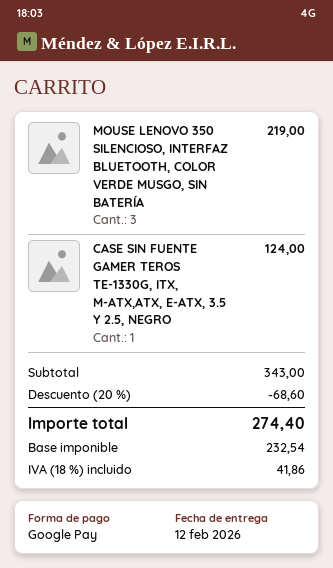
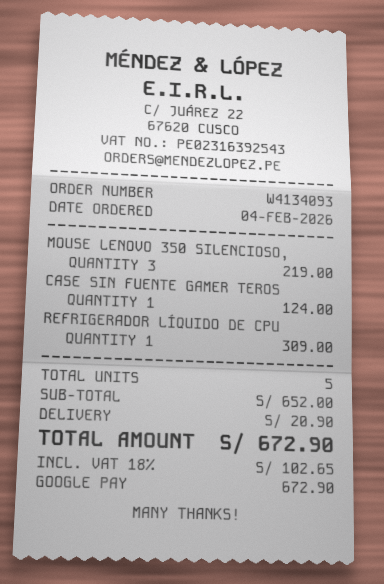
REFRIGERADOR LÍQUIDO DE CPU: none -> 1 for 309.00
subtotal: 343.00 -> 652.00
discount: 20% = 68.60 -> none
shipping: none -> 20.90
tax: 18% = 41.86 -> 18% = 102.65
total: 274.40 -> 672.90

